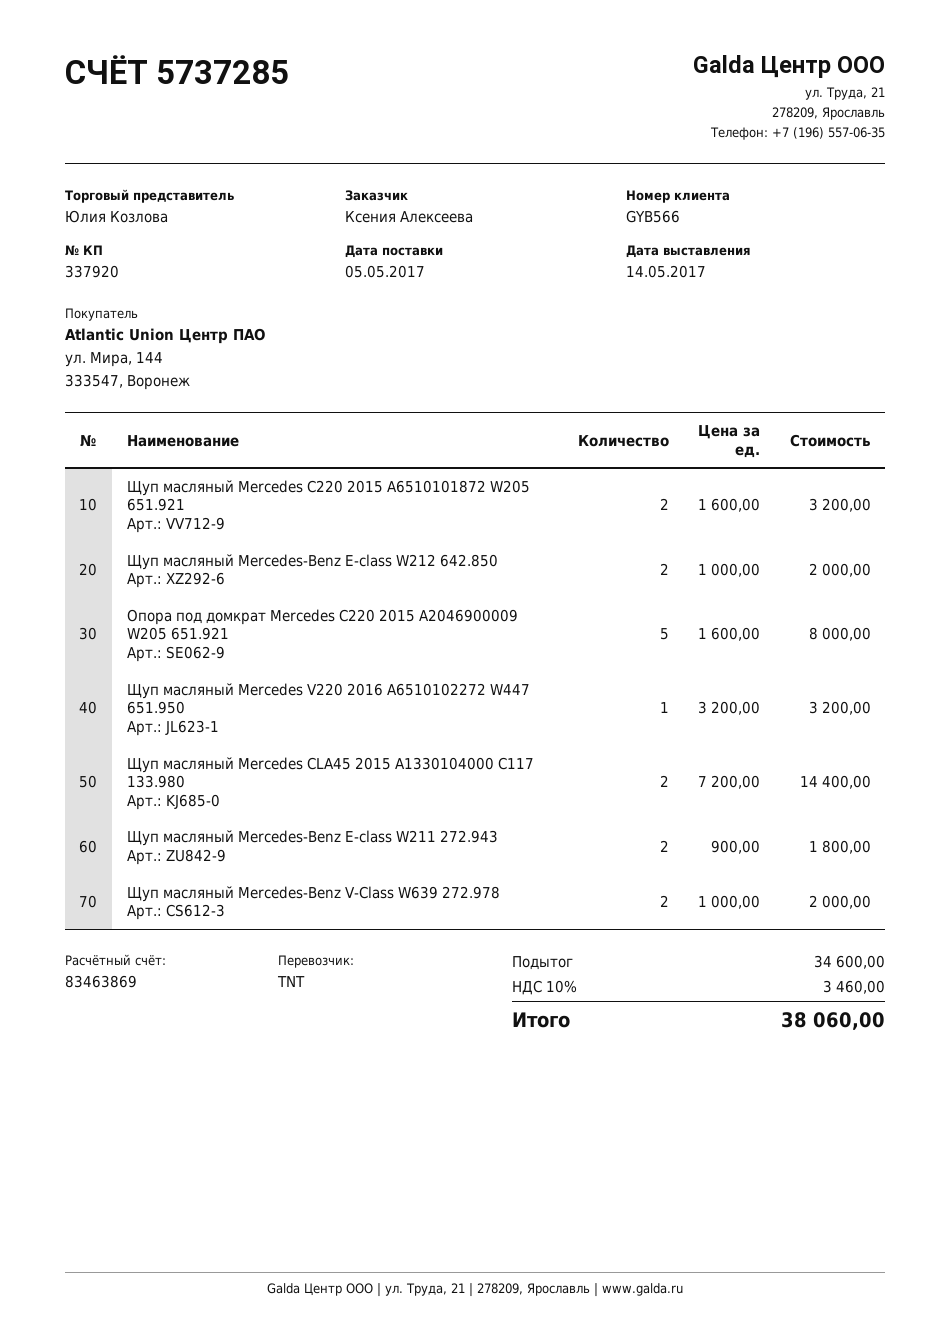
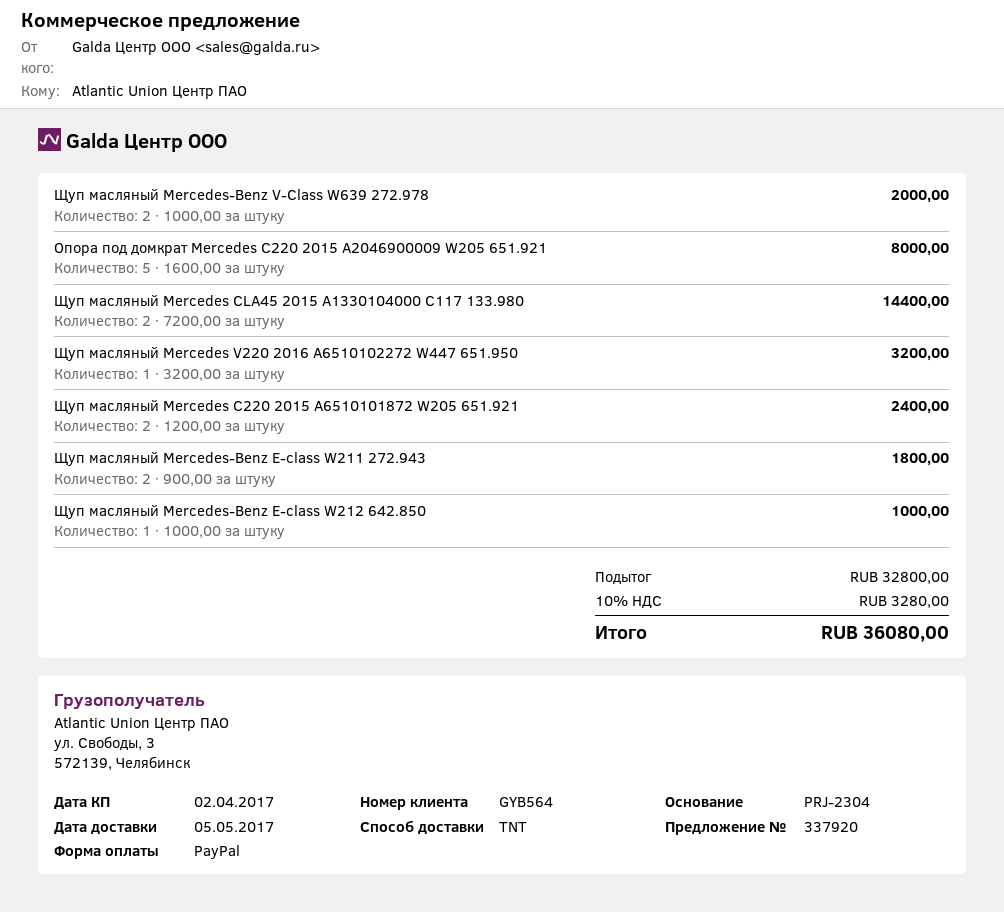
customer number: GYB566 -> GYB564
Щуп масляный Mercedes C220 2015 A6510101872 W205 651.921: 2 x 1600.00 = 3200.00 -> 2 x 1200.00 = 2400.00
Щуп масляный Mercedes-Benz E-class W212 642.850: 2 x 1000.00 = 2000.00 -> 1 x 1000.00 = 1000.00
subtotal: 34600.00 -> 32800.00
tax: 10% = 3460.00 -> 10% = 3280.00
total: 38060.00 -> 36080.00

